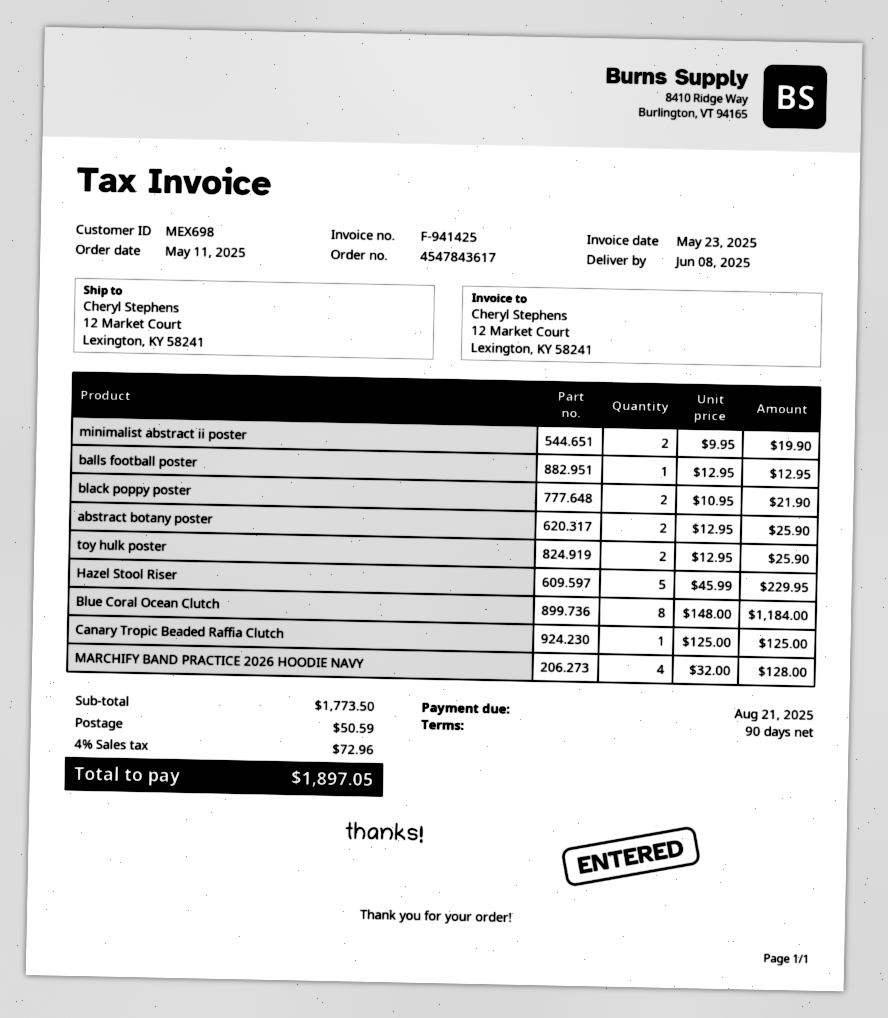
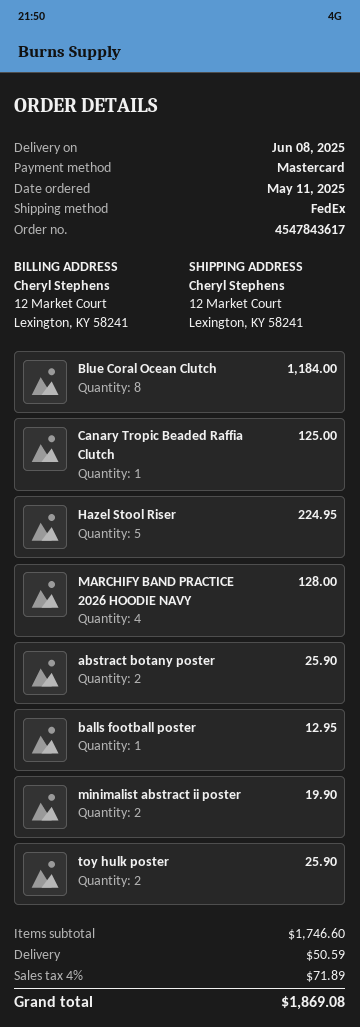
black poppy poster: 2 for 21.90 -> none
Hazel Stool Riser: 5 for 229.95 -> 5 for 224.95
subtotal: 1773.50 -> 1746.60
tax: 4% = 72.96 -> 4% = 71.89
total: 1897.05 -> 1869.08

